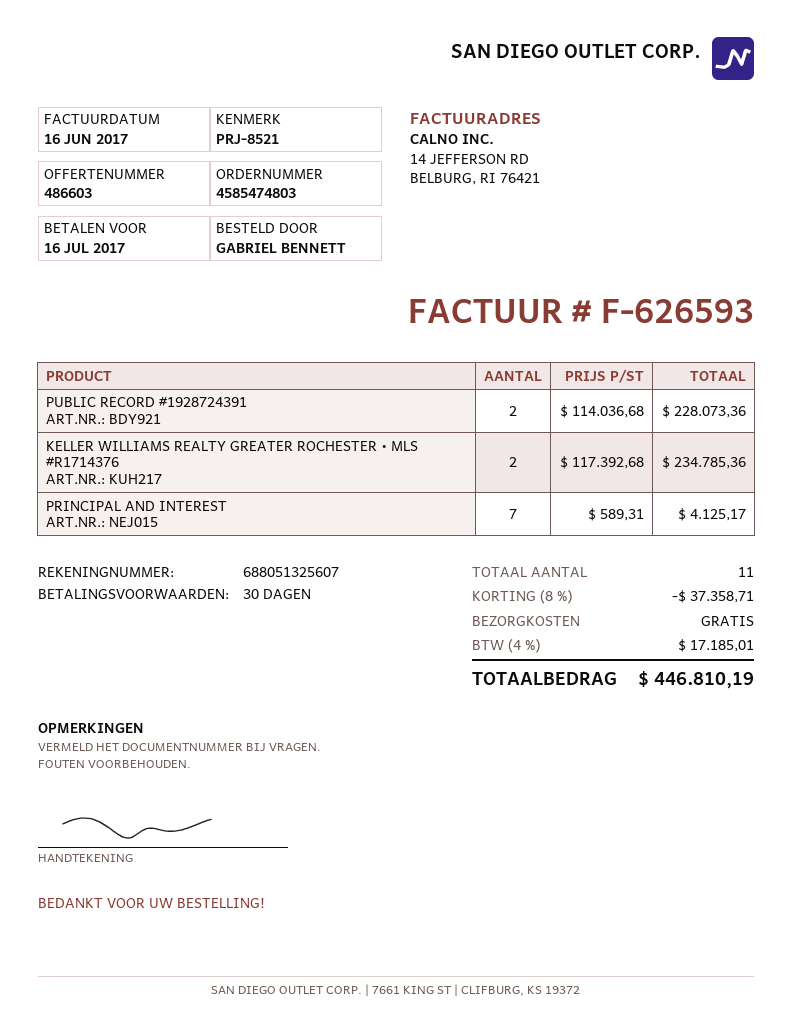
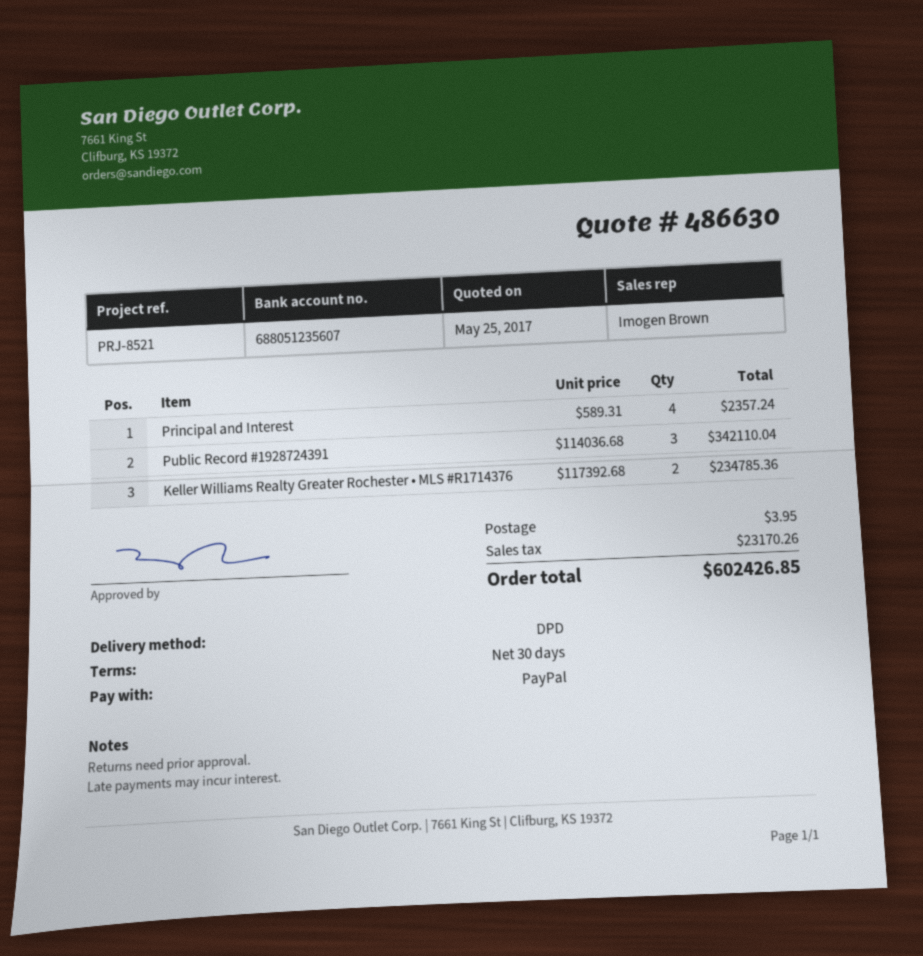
quote number: 486603 -> 486630
bank account: 688051325607 -> 688051235607
PUBLIC RECORD #1928724391: 2 x 114036.68 = 228073.36 -> 3 x 114036.68 = 342110.04
PRINCIPAL AND INTEREST: 7 x 589.31 = 4125.17 -> 4 x 589.31 = 2357.24
discount: 8% = 37358.71 -> none
shipping: 0.00 -> 3.95
tax: 17185.01 -> 23170.26
total: 446810.19 -> 602426.85

